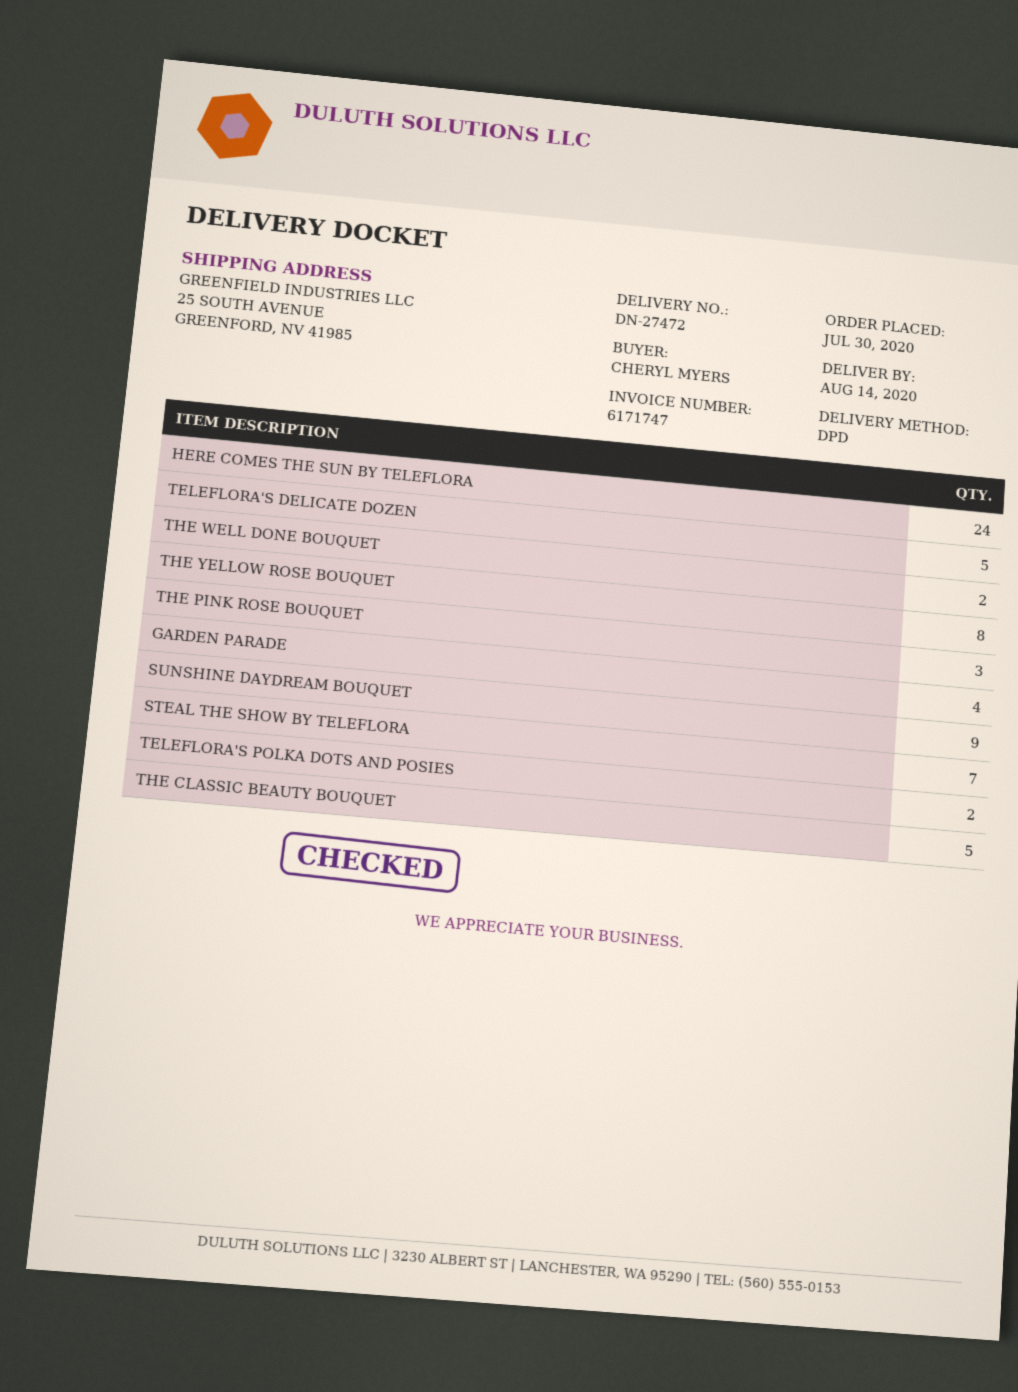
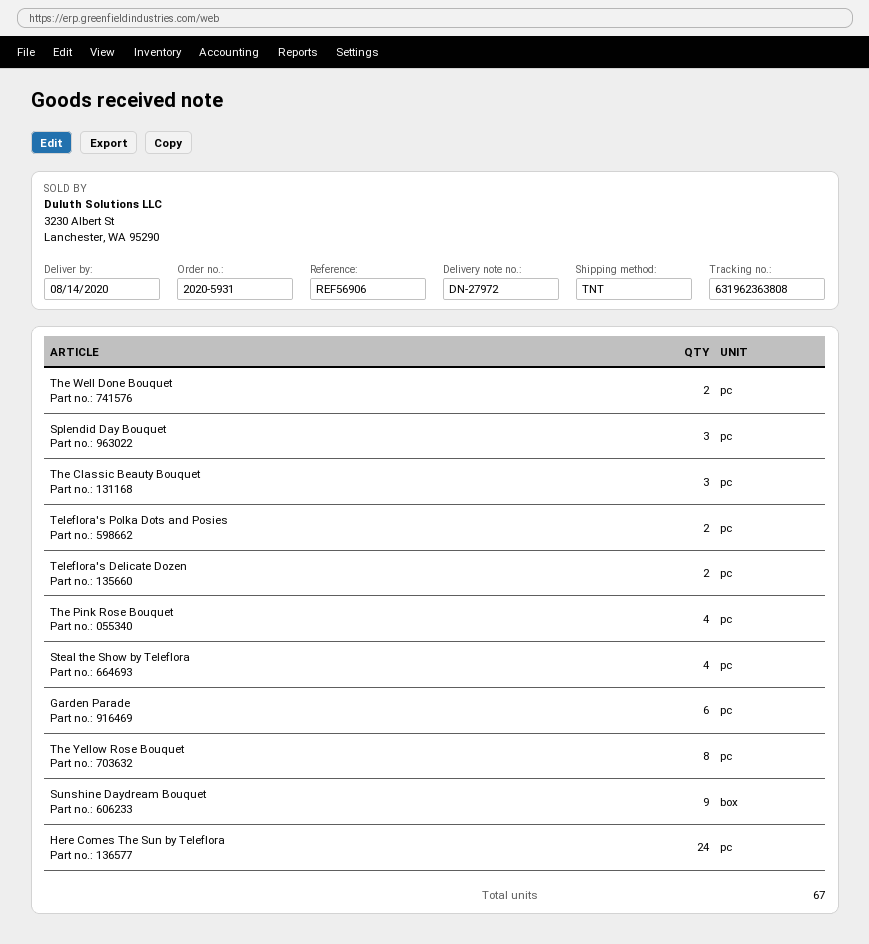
delivery note number: DN-27472 -> DN-27972
shipping method: DPD -> TNT
TELEFLORA'S DELICATE DOZEN: 5 -> 2
THE PINK ROSE BOUQUET: 3 -> 4
GARDEN PARADE: 4 -> 6
STEAL THE SHOW BY TELEFLORA: 7 -> 4
THE CLASSIC BEAUTY BOUQUET: 5 -> 3
Splendid Day Bouquet: none -> 3

